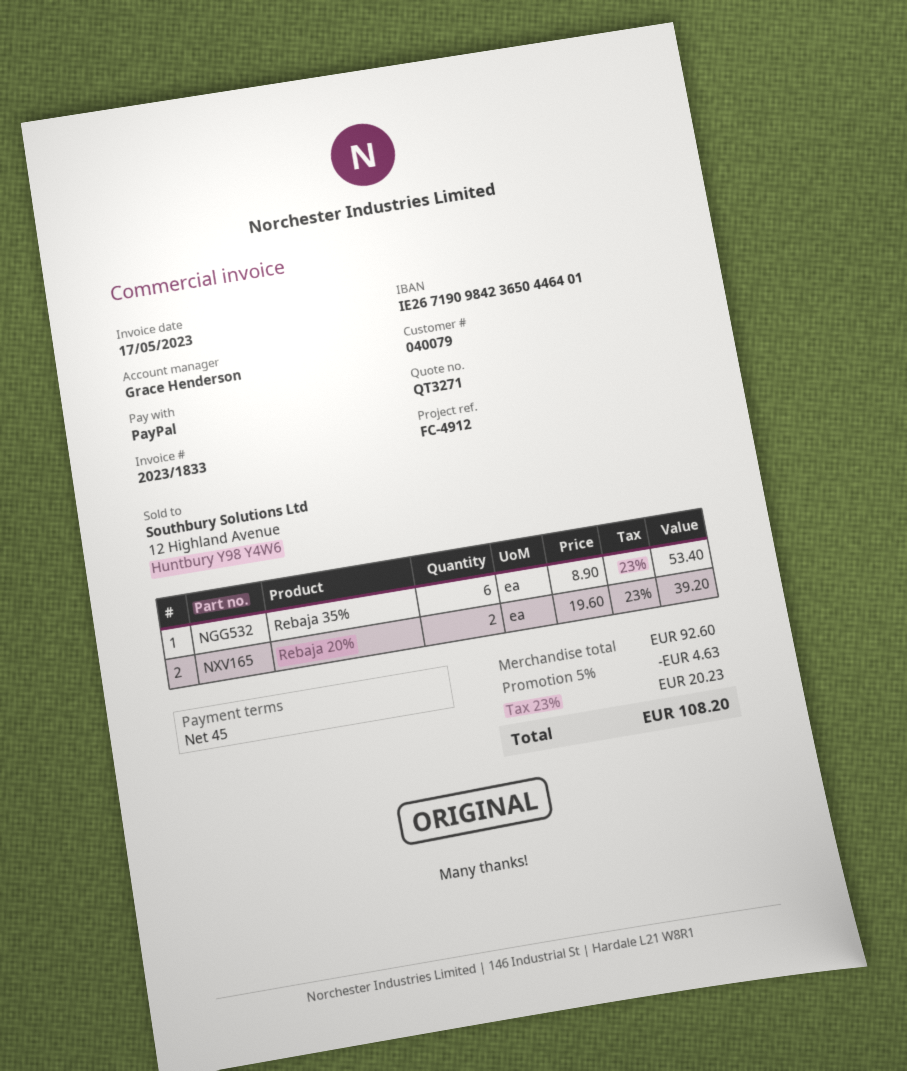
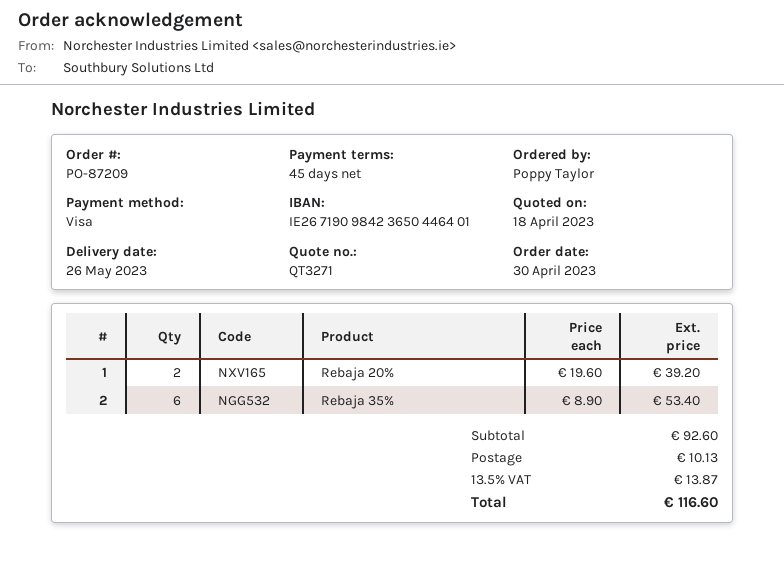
payment method: PayPal -> Visa
discount: 5% = 4.63 -> none
shipping: none -> 10.13
tax: 23% = 20.23 -> 13.5% = 13.87
total: 108.20 -> 116.60

